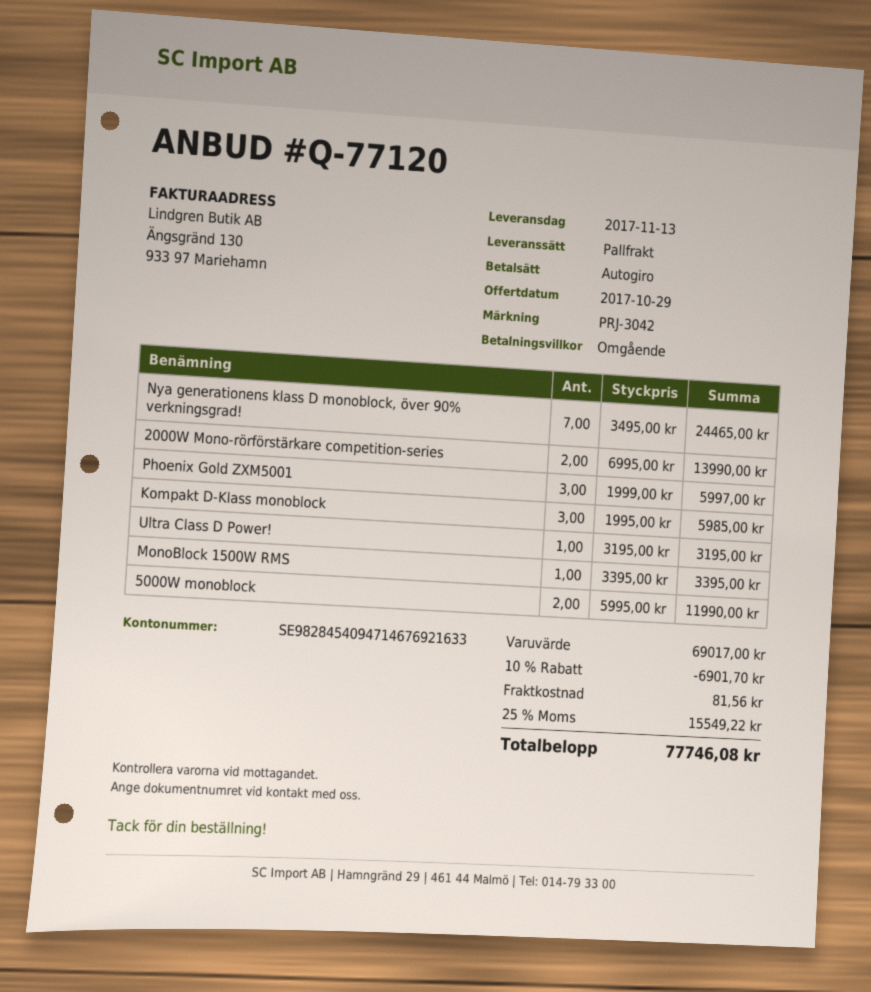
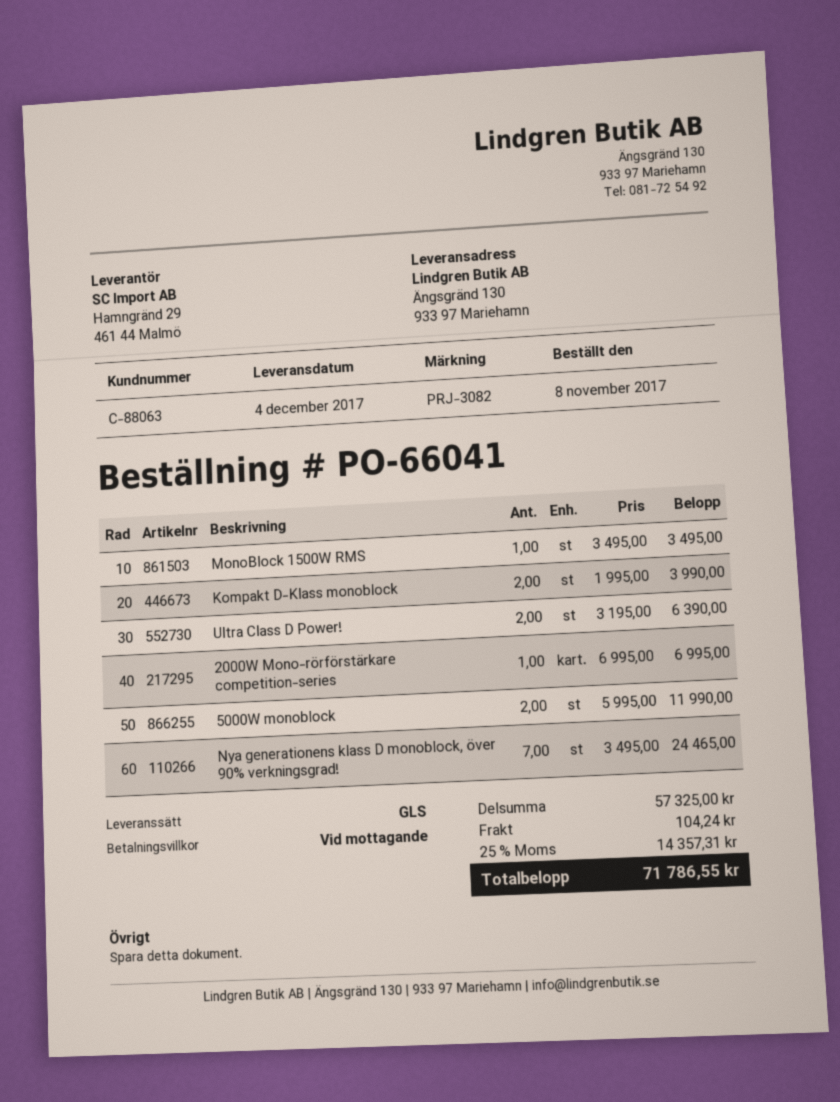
delivery date: 2017-11-13 -> 2017-12-04
reference: PRJ-3042 -> PRJ-3082
shipping method: pallet freight -> GLS
2000W Mono-rörförstärkare competition-series: 2 x 6995.00 = 13990.00 -> 1 x 6995.00 = 6995.00
Phoenix Gold ZXM5001: 3 x 1999.00 = 5997.00 -> none
Kompakt D-Klass monoblock: 3 x 1995.00 = 5985.00 -> 2 x 1995.00 = 3990.00
Ultra Class D Power!: 1 x 3195.00 = 3195.00 -> 2 x 3195.00 = 6390.00
MonoBlock 1500W RMS: 1 x 3395.00 = 3395.00 -> 1 x 3495.00 = 3495.00
subtotal: 69017.00 -> 57325.00
discount: 10% = 6901.70 -> none
shipping: 81.56 -> 104.24
tax: 25% = 15549.22 -> 25% = 14357.31
total: 77746.08 -> 71786.55

